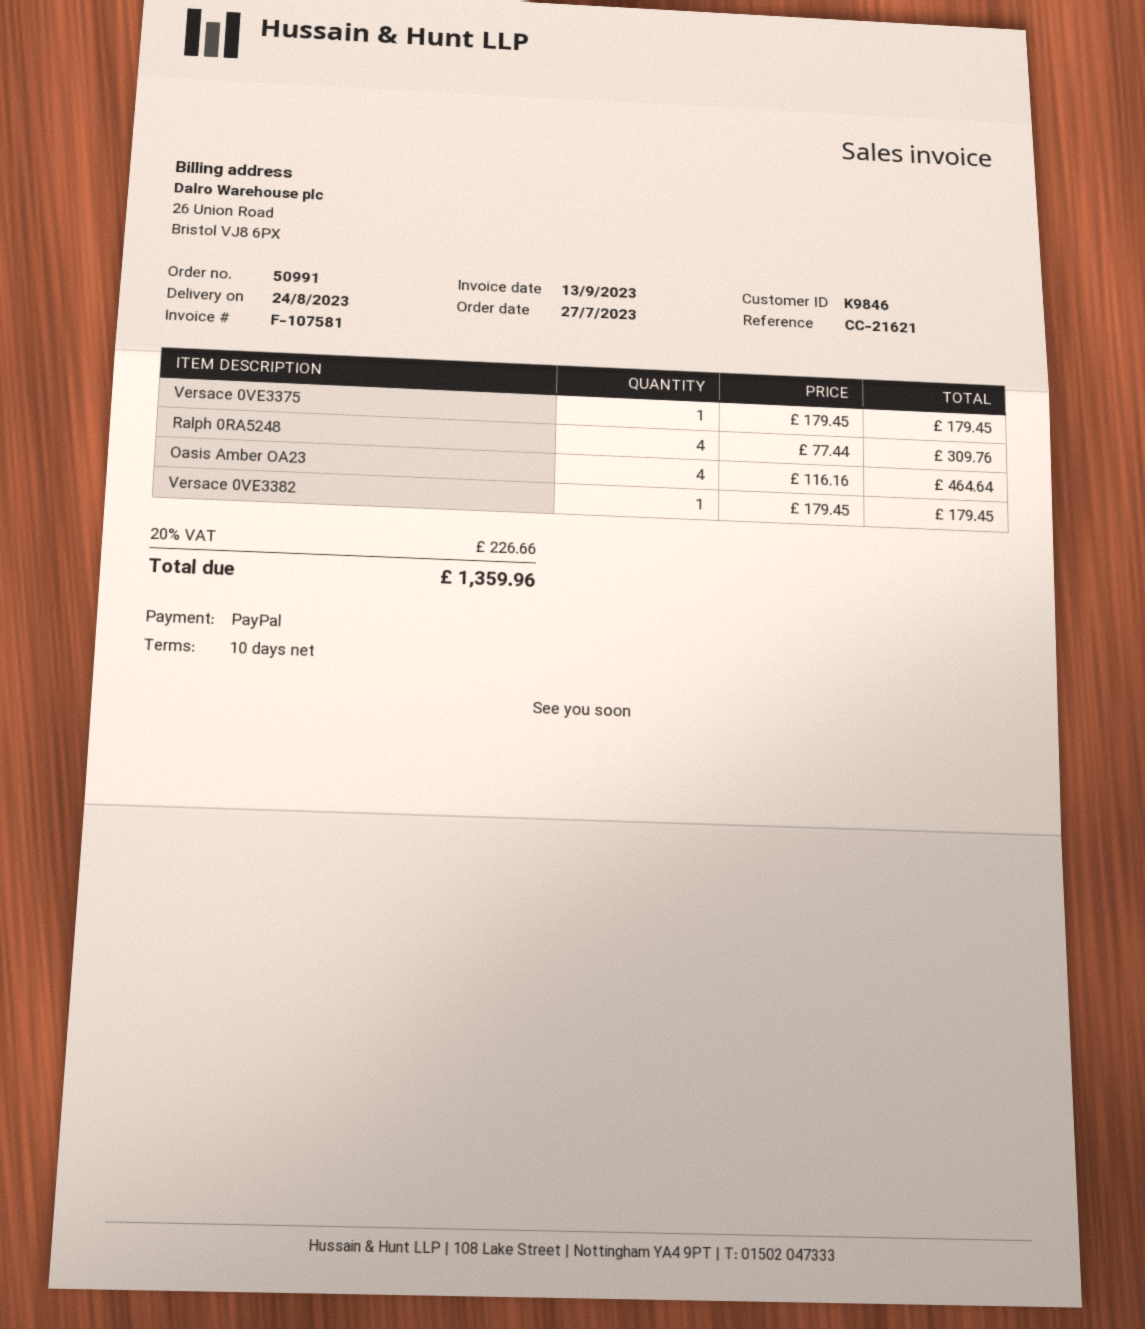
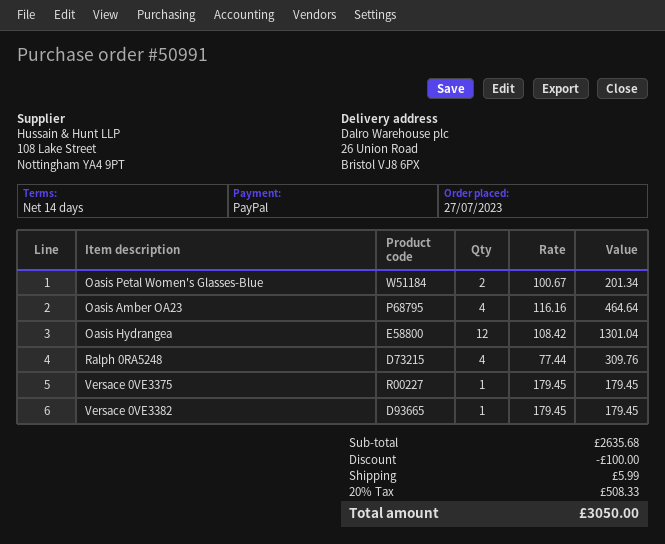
payment terms: 10 days -> 14 days
Oasis Petal Women's Glasses-Blue: none -> 2 x 100.67 = 201.34
Oasis Hydrangea: none -> 12 x 108.42 = 1301.04
discount: none -> 100.00
shipping: none -> 5.99
tax: 20% = 226.66 -> 20% = 508.33
total: 1359.96 -> 3050.00

